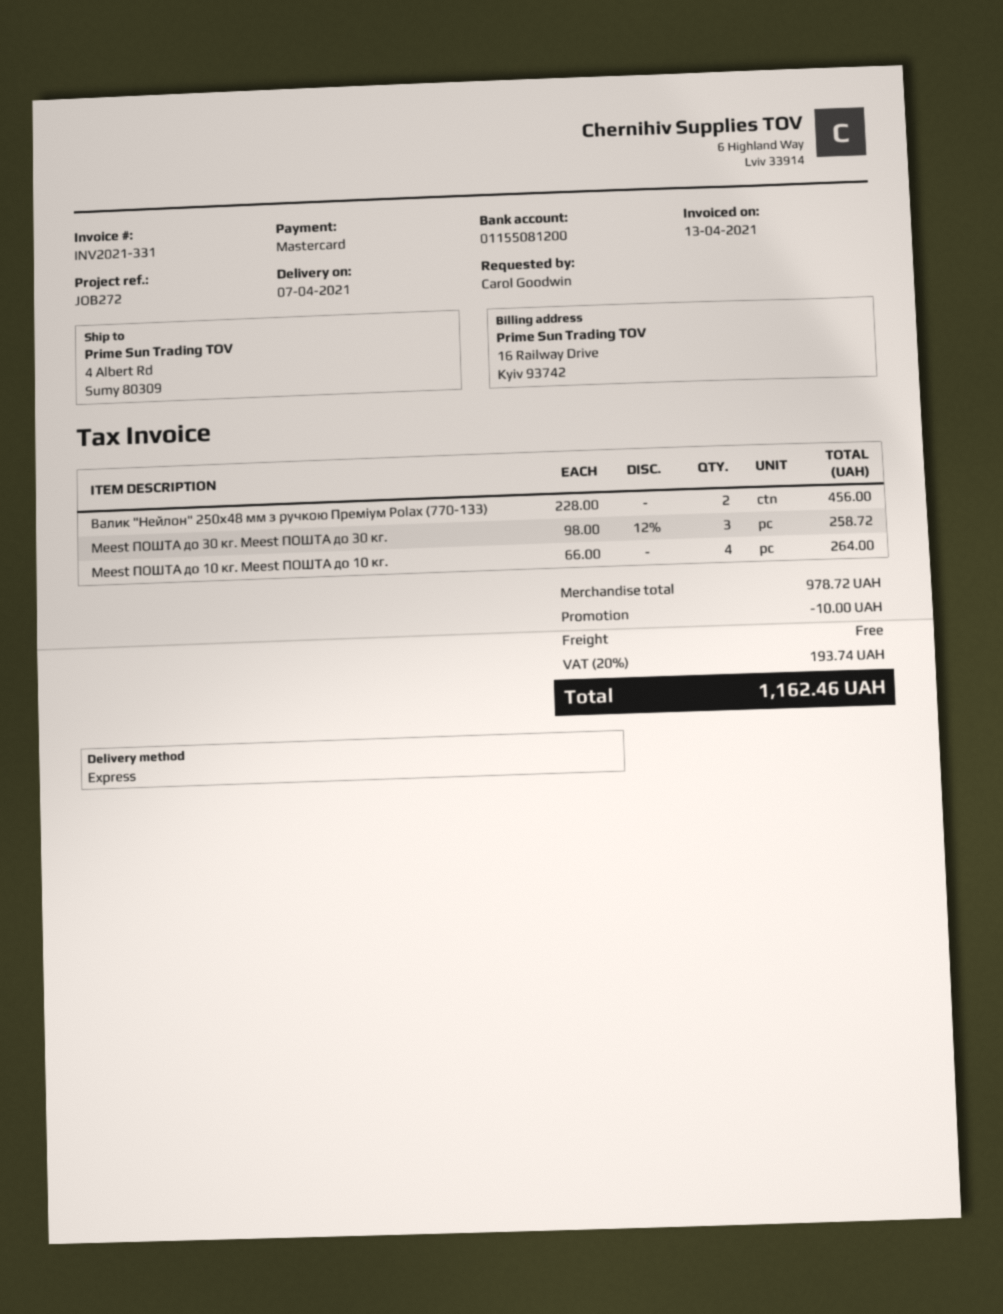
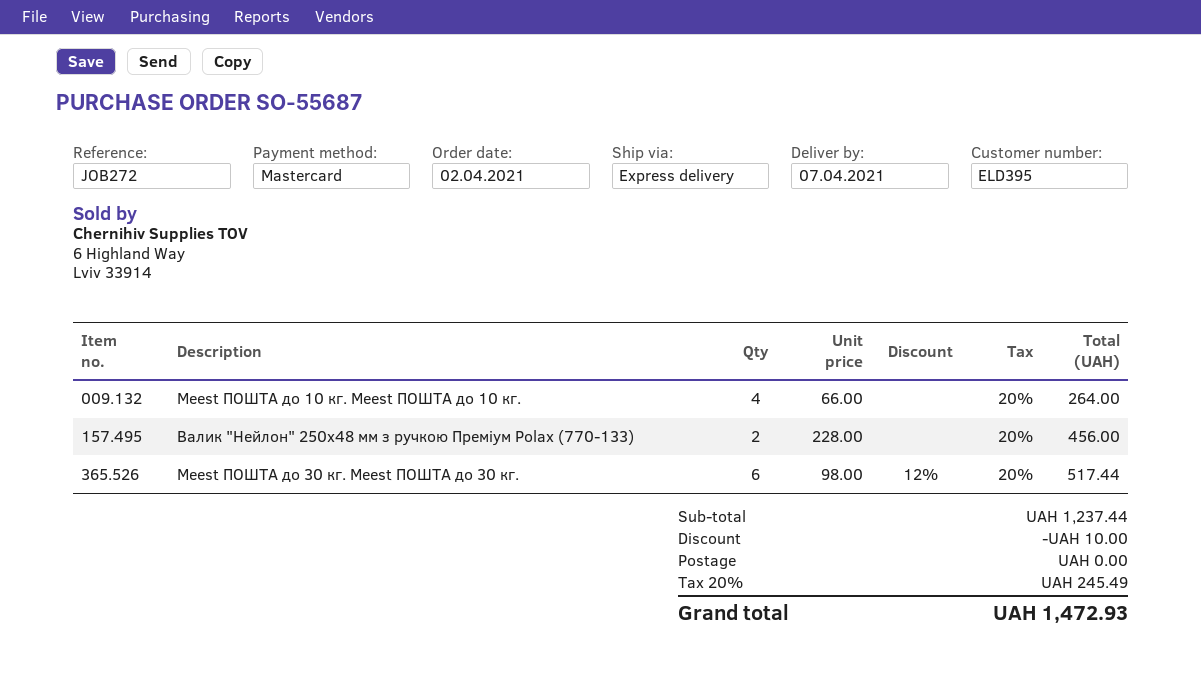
Meest ПОШТА до 30 кг. Meest ПОШТА до 30 кг.: 3 x 98.00 - 12% = 258.72 -> 6 x 98.00 - 12% = 517.44
subtotal: 978.72 -> 1237.44
tax: 20% = 193.74 -> 20% = 245.49
total: 1162.46 -> 1472.93

